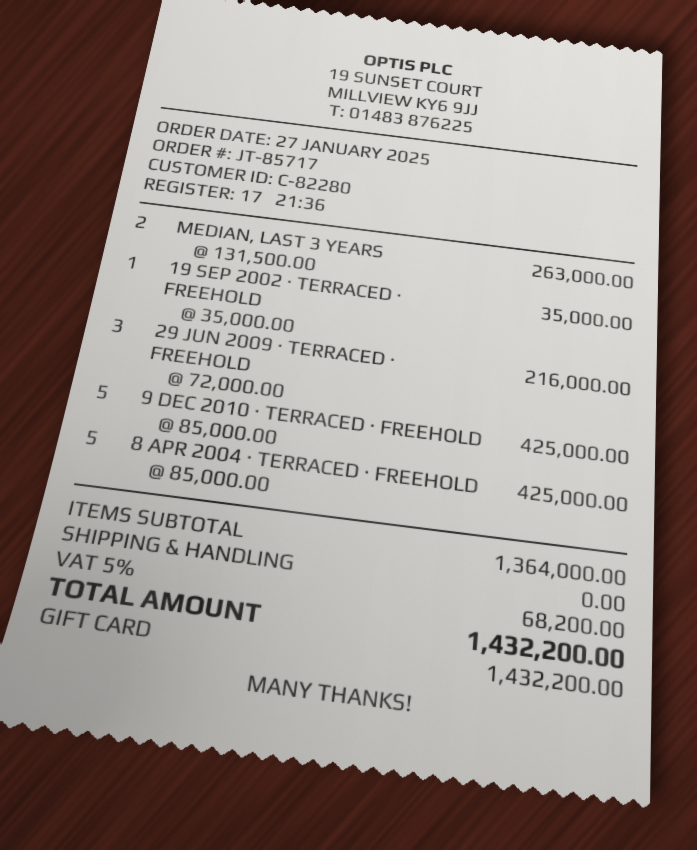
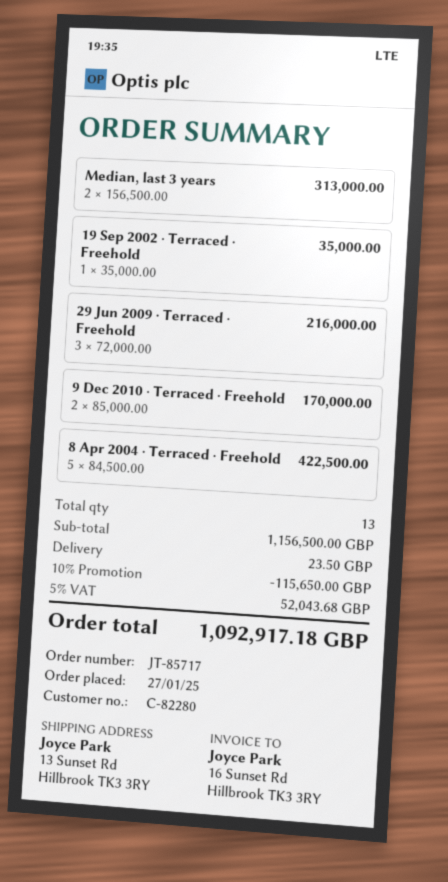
MEDIAN, LAST 3 YEARS: 2 x 131500.00 = 263000.00 -> 2 x 156500.00 = 313000.00
9 DEC 2010 · TERRACED · FREEHOLD: 5 x 85000.00 = 425000.00 -> 2 x 85000.00 = 170000.00
8 APR 2004 · TERRACED · FREEHOLD: 5 x 85000.00 = 425000.00 -> 5 x 84500.00 = 422500.00
subtotal: 1364000.00 -> 1156500.00
discount: none -> 10% = 115650.00
shipping: 0.00 -> 23.50
tax: 5% = 68200.00 -> 5% = 52043.68
total: 1432200.00 -> 1092917.18

